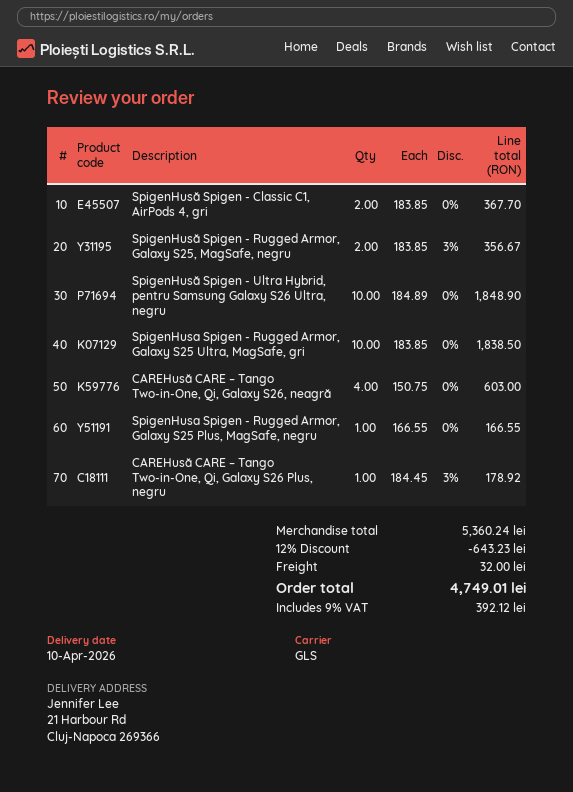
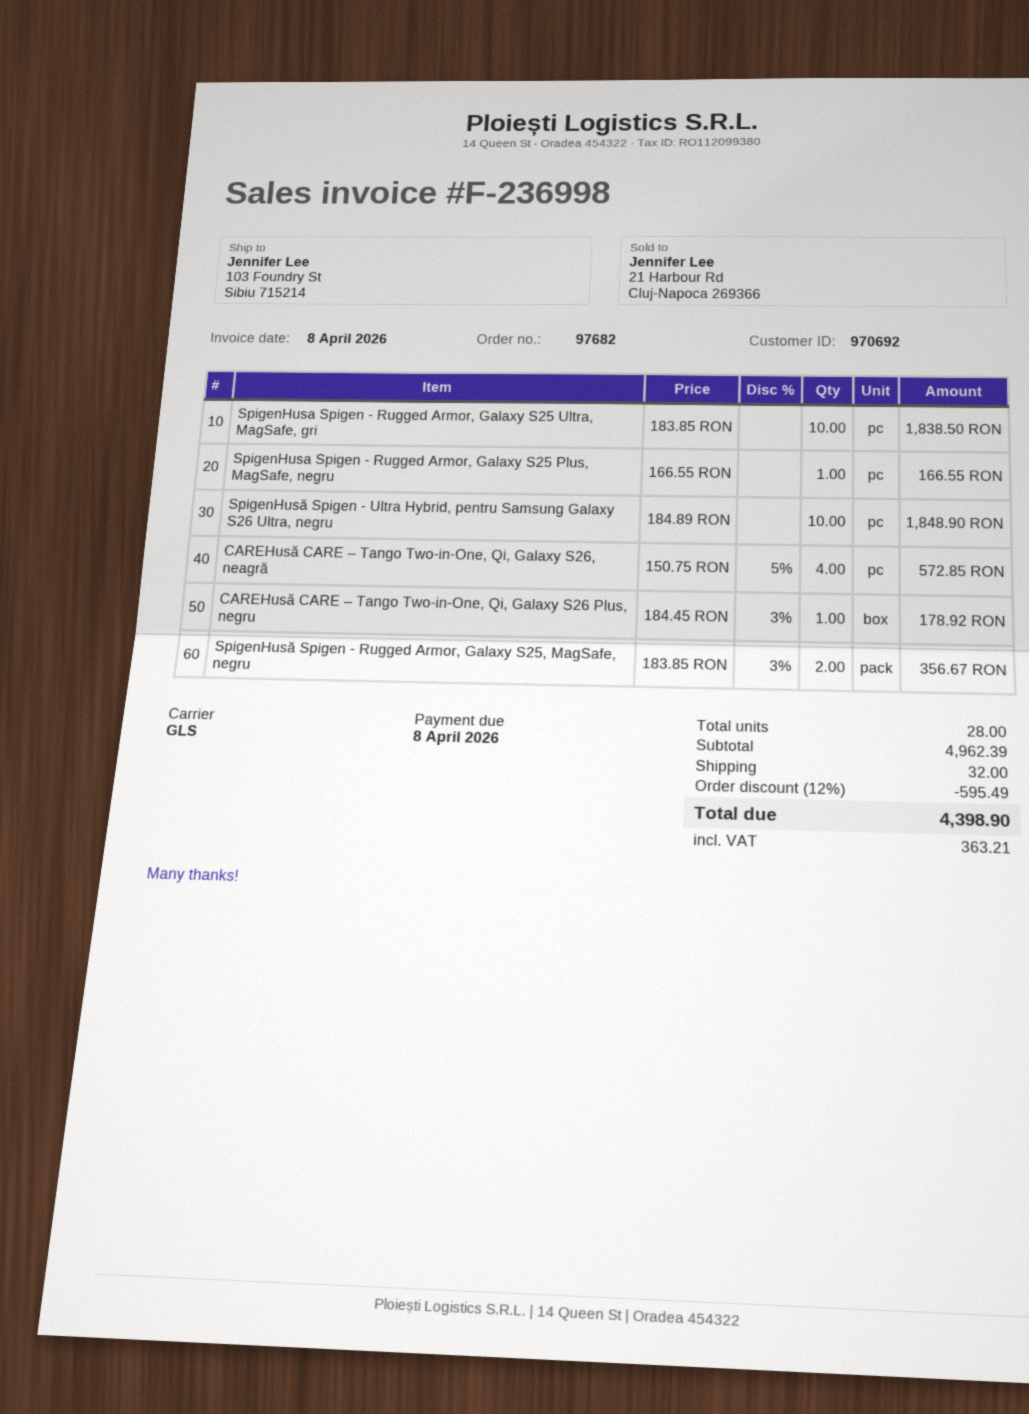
ship to: 21 Harbour Rd, Cluj-Napoca 269366 -> 103 Foundry St, Sibiu 715214
SpigenHusă Spigen - Classic C1, AirPods 4, gri: 2 x 183.85 = 367.70 -> none
CAREHusă CARE – Tango Two-in-One, Qi, Galaxy S26, neagră: 4 x 150.75 = 603.00 -> 4 x 150.75 - 5% = 572.85
subtotal: 5360.24 -> 4962.39
discount: 12% = 643.23 -> 12% = 595.49
tax: 392.12 -> 363.21
total: 4749.01 -> 4398.90

